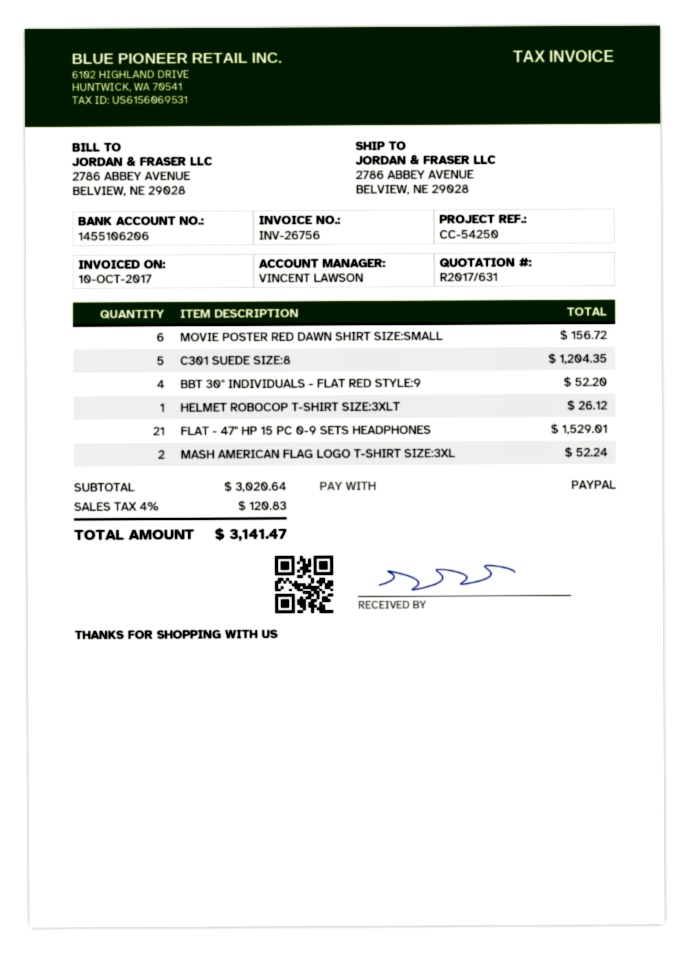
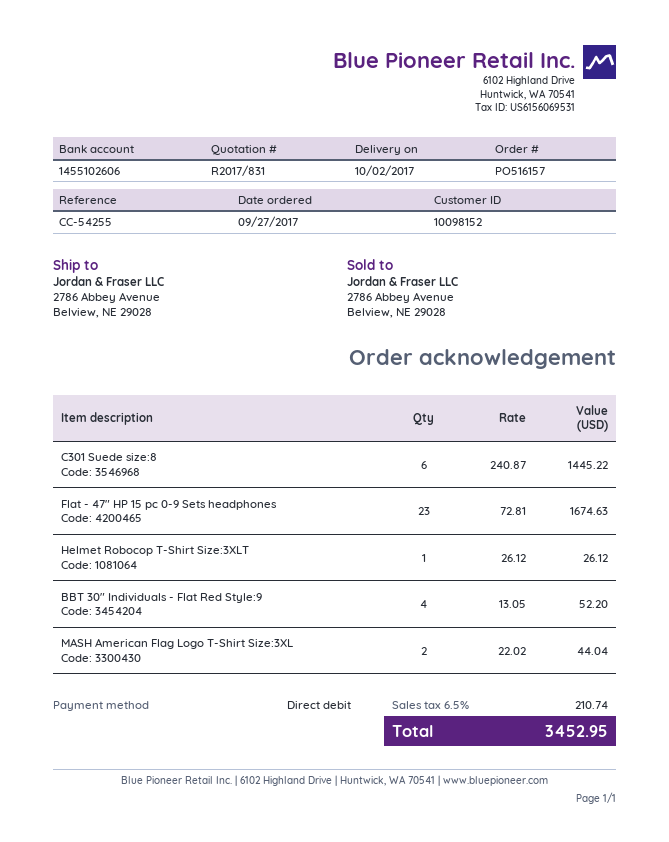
quote number: R2017/631 -> R2017/831
reference: CC-54250 -> CC-54255
payment method: PayPal -> direct debit
bank account: 1455106206 -> 1455102606
MOVIE POSTER RED DAWN SHIRT SIZE:SMALL: 6 for 156.72 -> none
C301 SUEDE SIZE:8: 5 for 1204.35 -> 6 for 1445.22
FLAT - 47" HP 15 PC 0-9 SETS HEADPHONES: 21 for 1529.01 -> 23 for 1674.63
MASH AMERICAN FLAG LOGO T-SHIRT SIZE:3XL: 2 for 52.24 -> 2 for 44.04
tax: 4% = 120.83 -> 6.5% = 210.74
total: 3141.47 -> 3452.95

